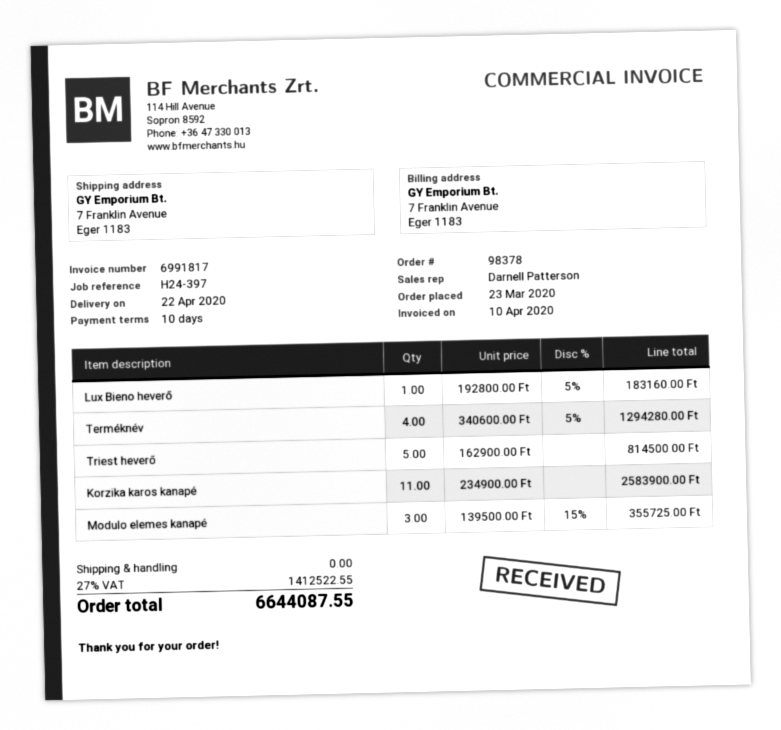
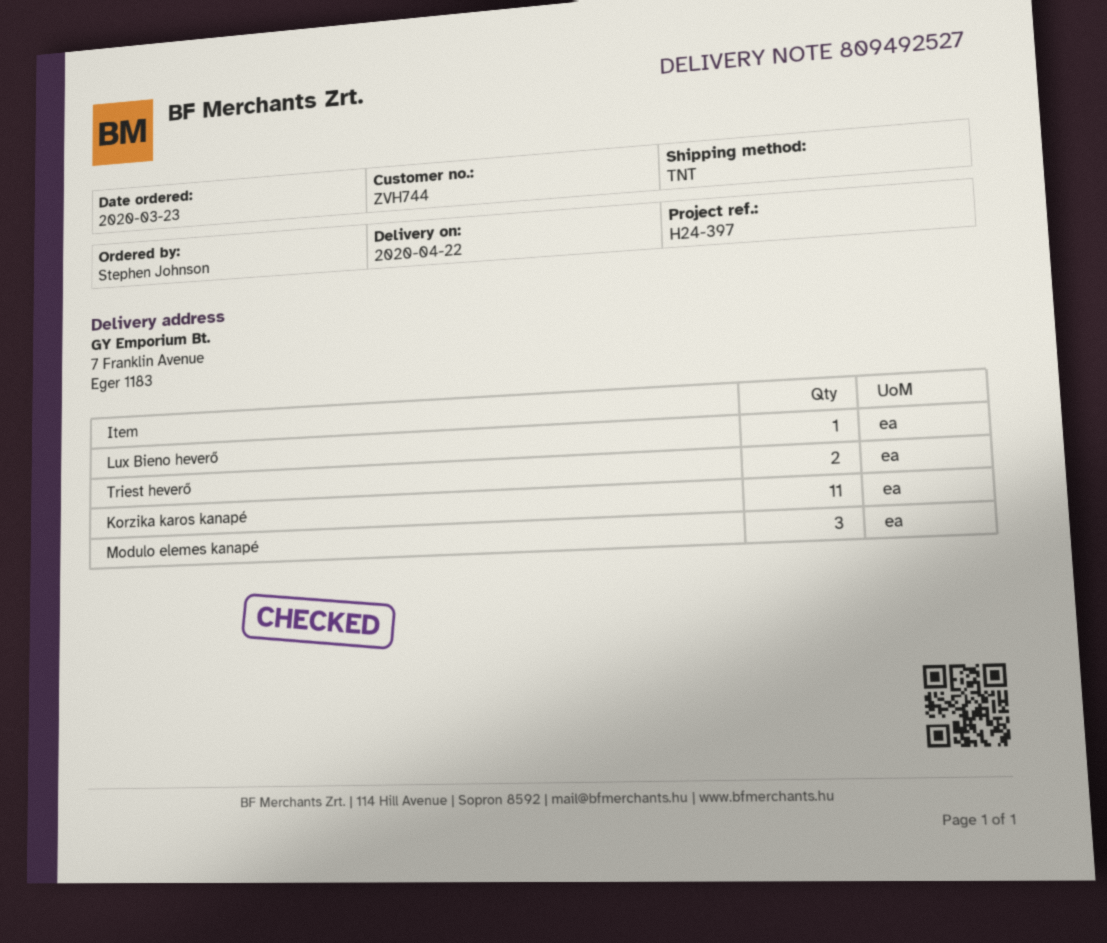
Terméknév: 4 -> none
Triest heverő: 5 -> 2

